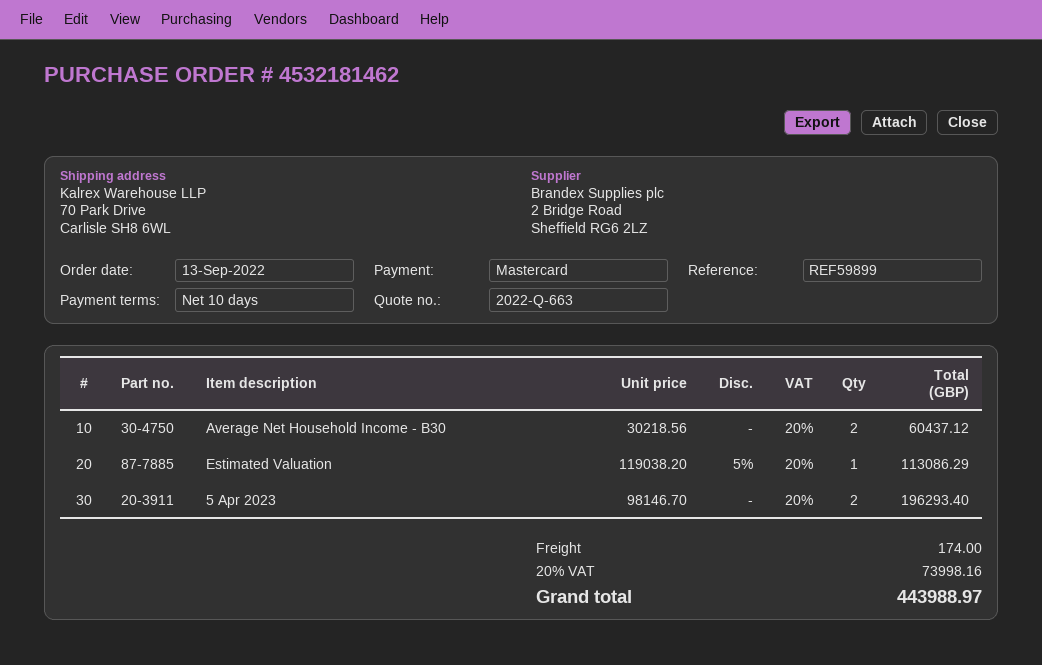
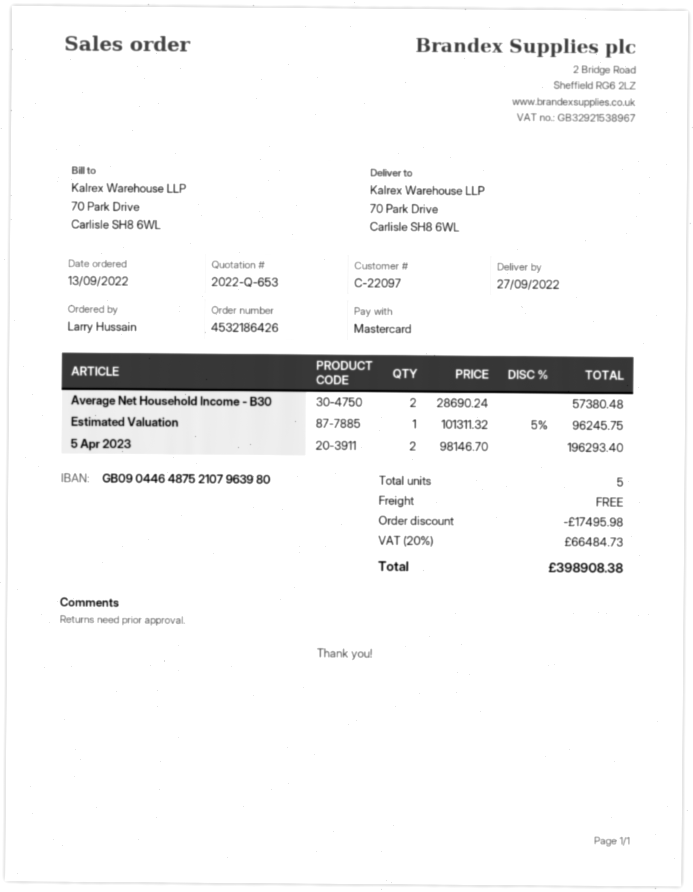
quote number: 2022-Q-663 -> 2022-Q-653
order number: 4532181462 -> 4532186426
Average Net Household Income - B30: 2 x 30218.56 = 60437.12 -> 2 x 28690.24 = 57380.48
Estimated Valuation: 1 x 119038.20 - 5% = 113086.29 -> 1 x 101311.32 - 5% = 96245.75
discount: none -> 17495.98
shipping: 174.00 -> 0.00
tax: 20% = 73998.16 -> 20% = 66484.73
total: 443988.97 -> 398908.38

